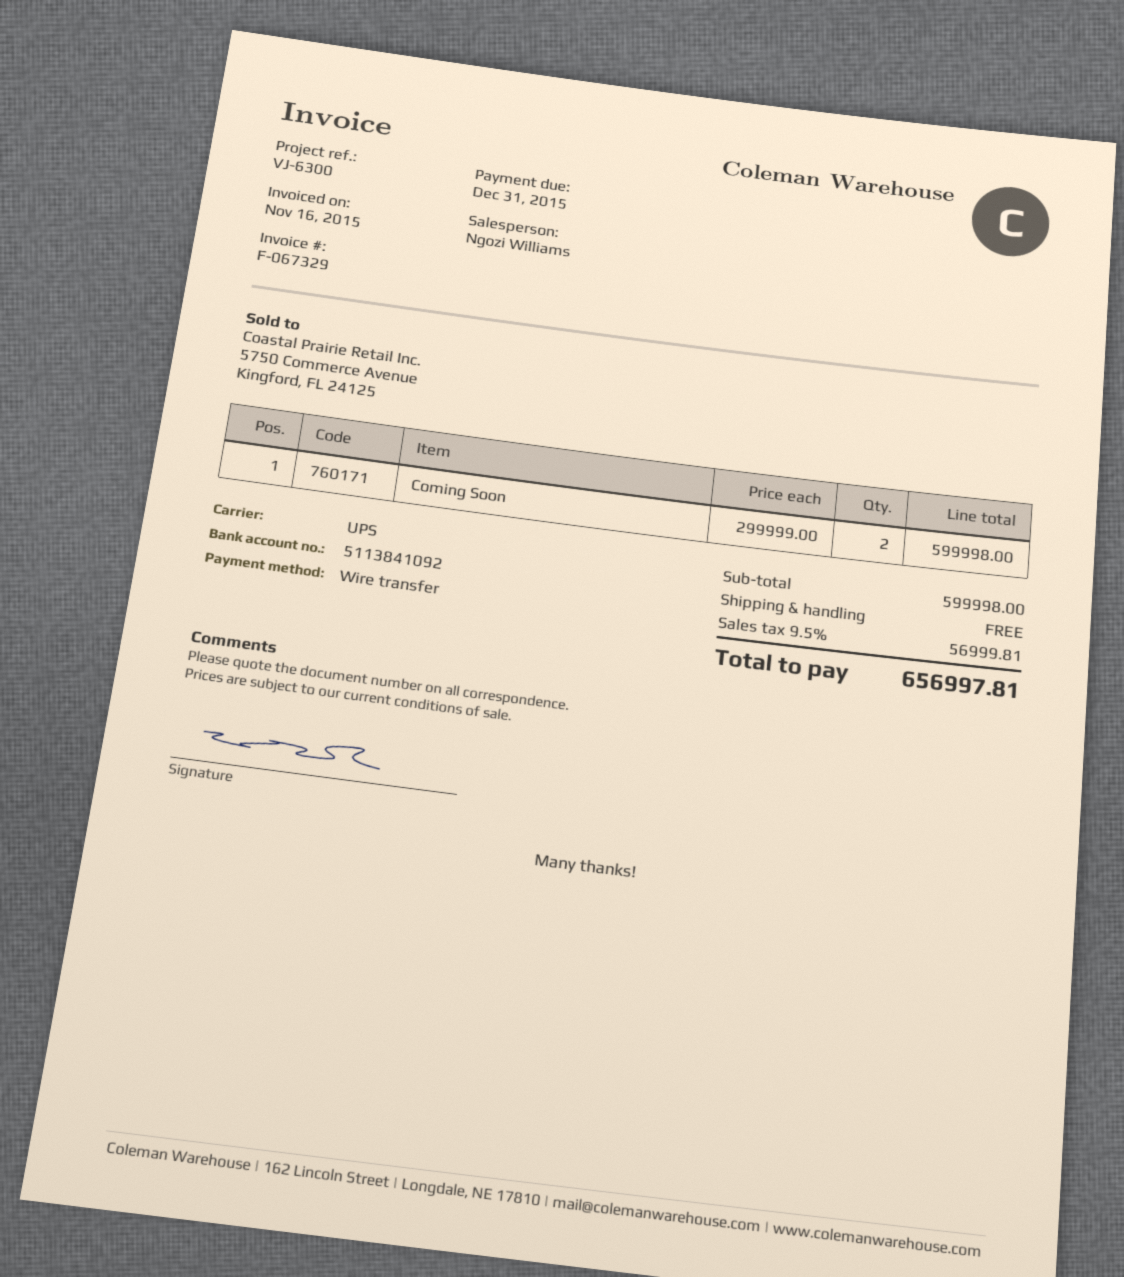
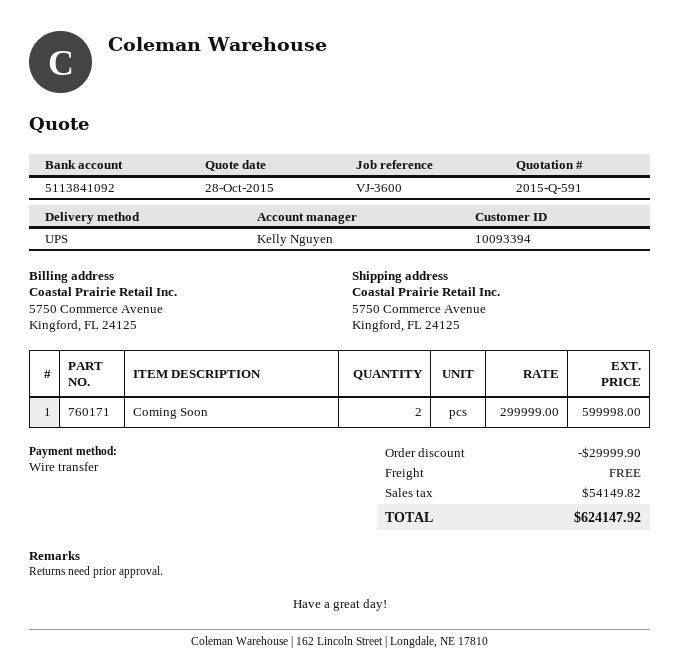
reference: VJ-6300 -> VJ-3600
sales rep: Ngozi Williams -> Kelly Nguyen
discount: none -> 29999.90
tax: 56999.81 -> 54149.82
total: 656997.81 -> 624147.92

